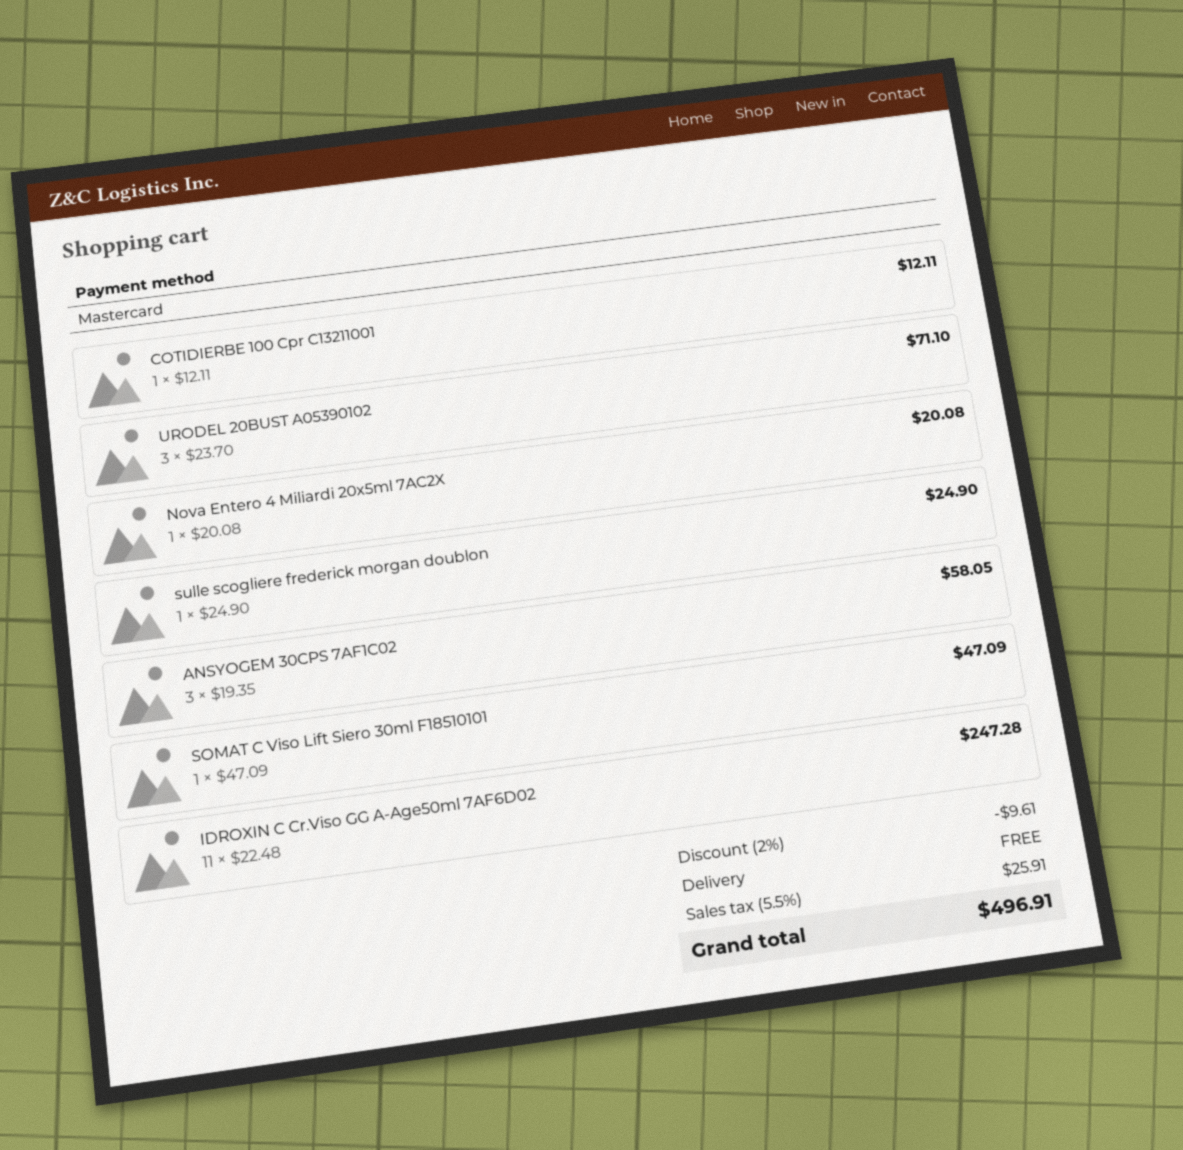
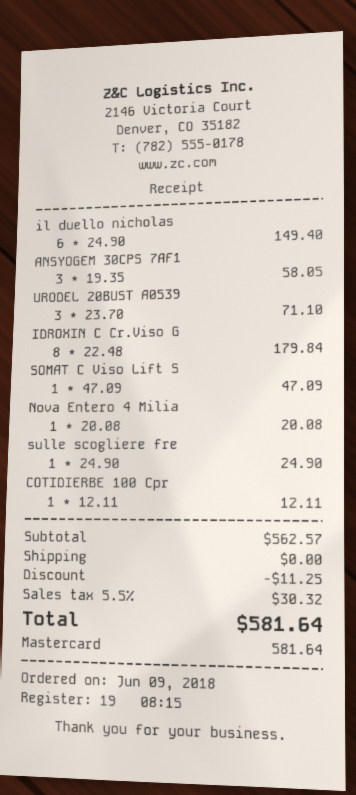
IDROXIN C Cr.Viso GG A-Age50ml 7AF6D02: 11 x 22.48 = 247.28 -> 8 x 22.48 = 179.84
il duello nicholas: none -> 6 x 24.90 = 149.40
discount: 9.61 -> 11.25
tax: 5.5% = 25.91 -> 5.5% = 30.32
total: 496.91 -> 581.64

